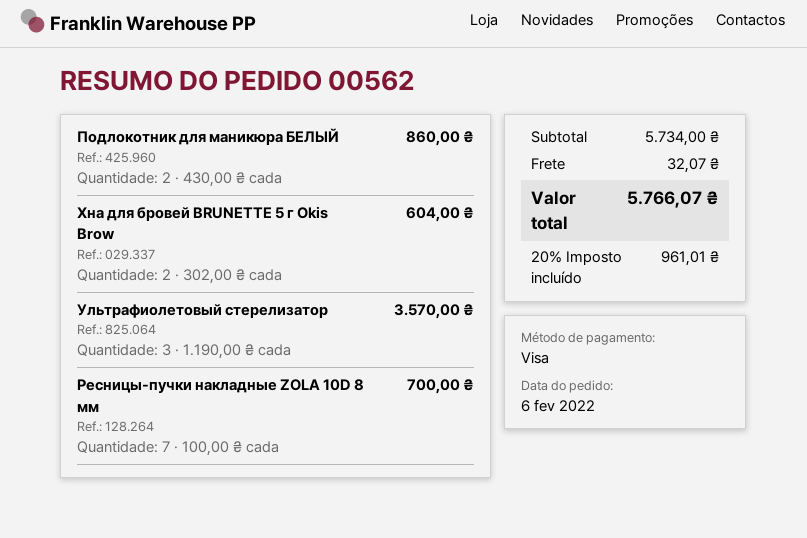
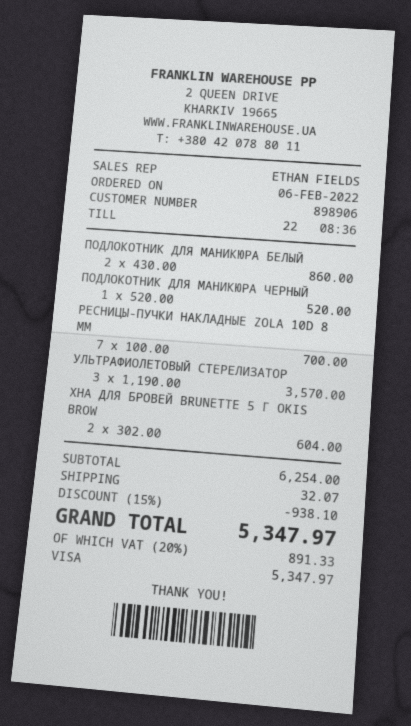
ПОДЛОКОТНИК ДЛЯ МАНИКЮРА ЧЕРНЫЙ: none -> 1 x 520.00 = 520.00
subtotal: 5734.00 -> 6254.00
discount: none -> 15% = 938.10
tax: 20% = 961.01 -> 20% = 891.33
total: 5766.07 -> 5347.97

